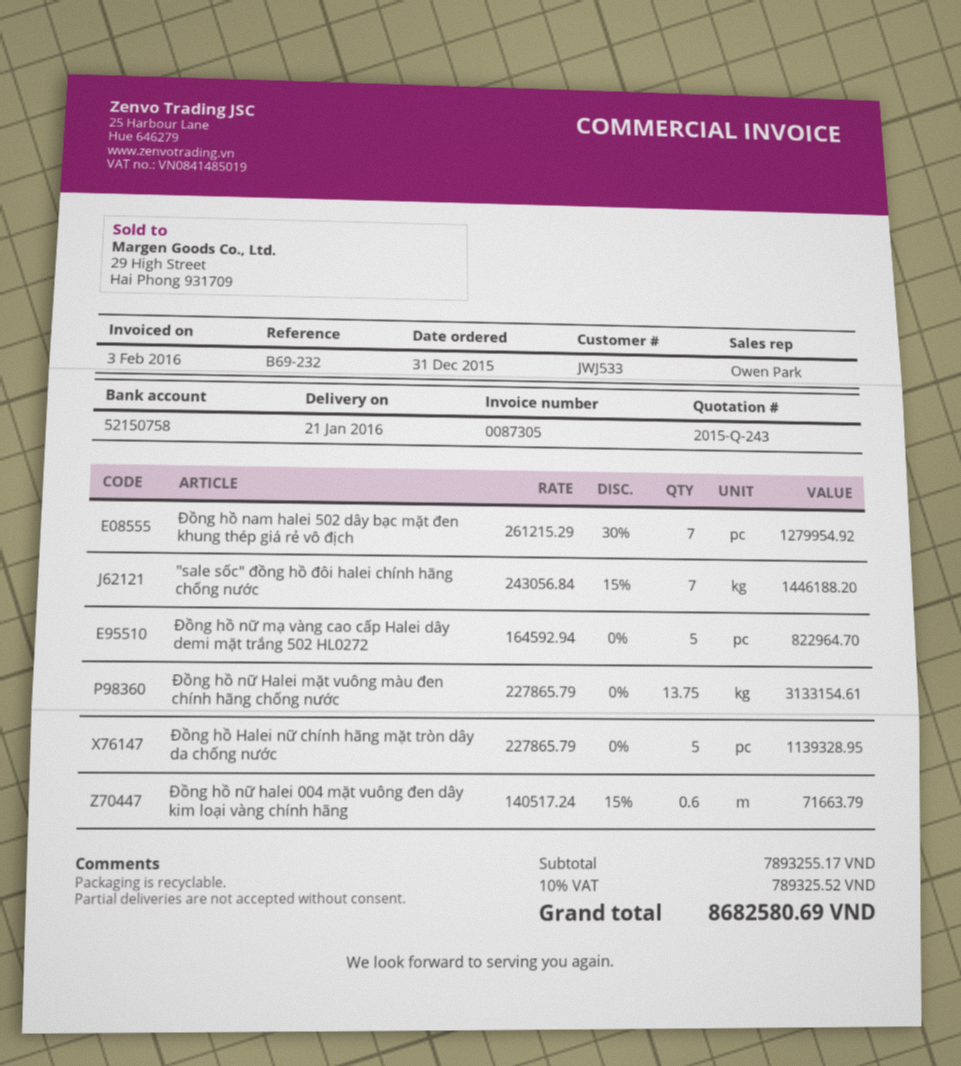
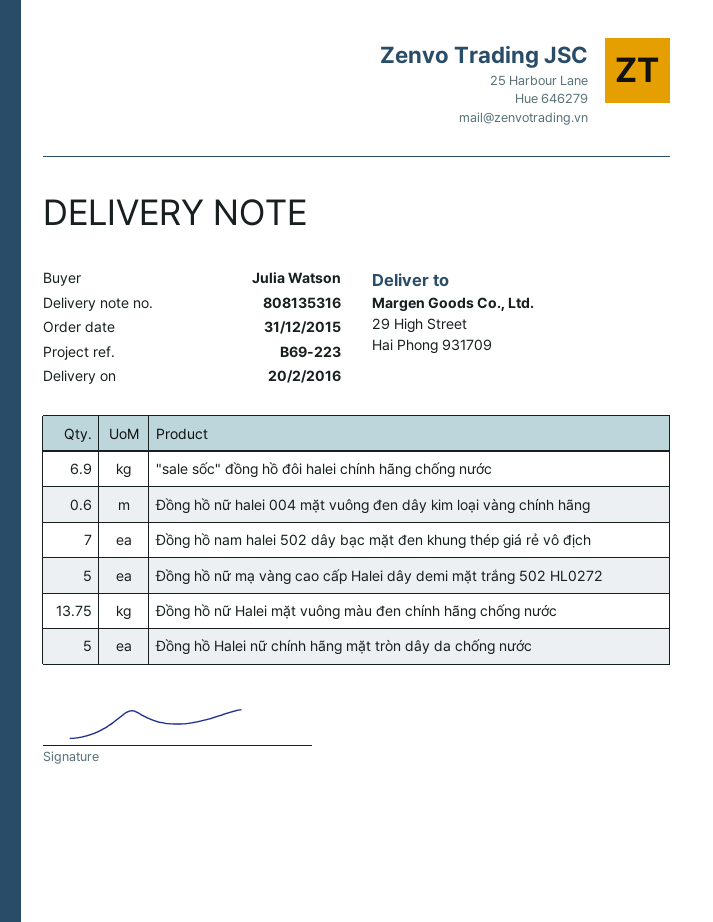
delivery date: 2016-01-21 -> 2016-02-20
reference: B69-232 -> B69-223
"sale sốc" đồng hồ đôi halei chính hãng chống nước: 7 -> 6.9

